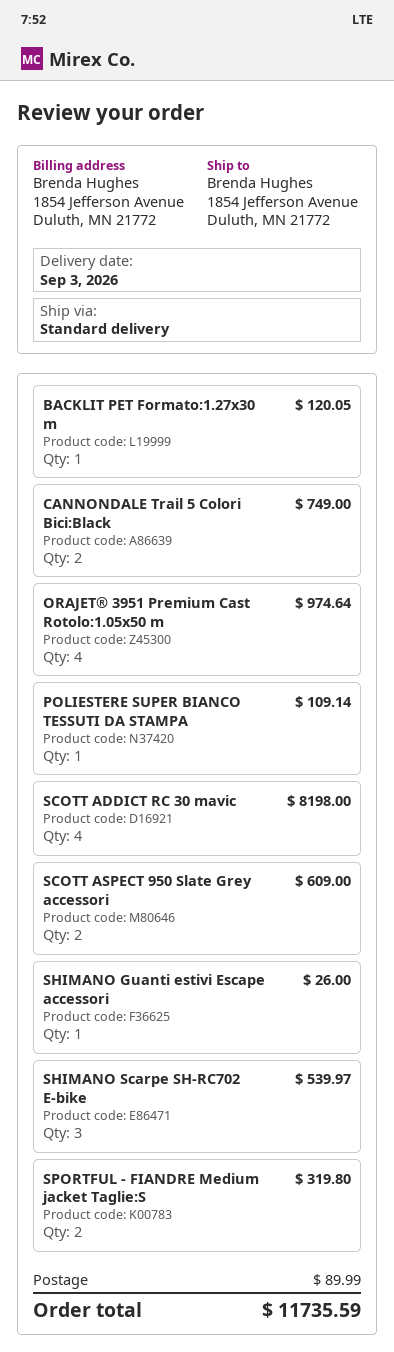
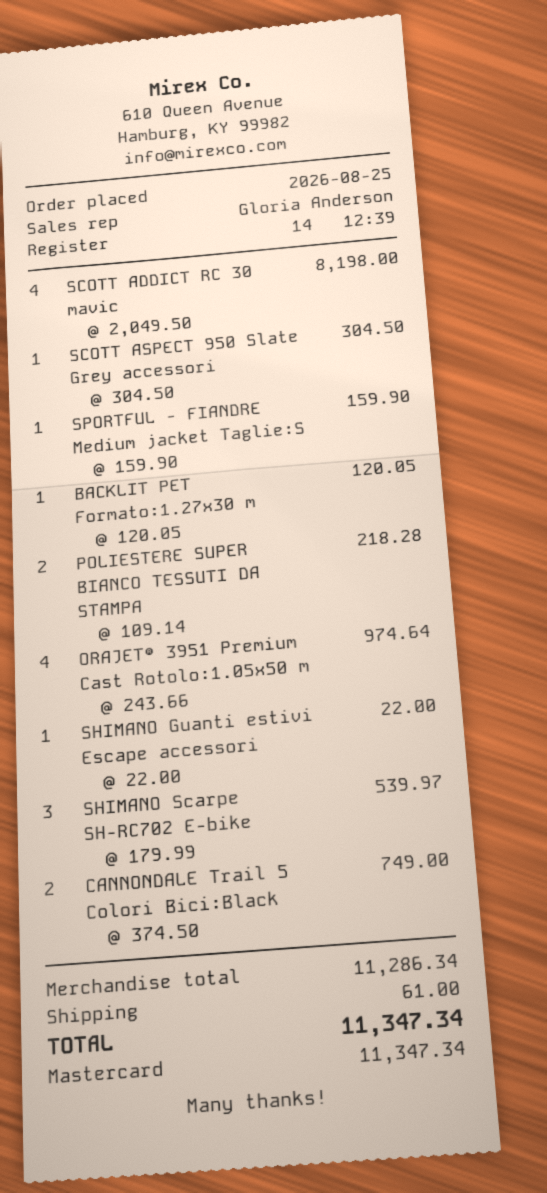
POLIESTERE SUPER BIANCO TESSUTI DA STAMPA: 1 for 109.14 -> 2 for 218.28
SCOTT ASPECT 950 Slate Grey accessori: 2 for 609.00 -> 1 for 304.50
SHIMANO Guanti estivi Escape accessori: 1 for 26.00 -> 1 for 22.00
SPORTFUL - FIANDRE Medium jacket Taglie:S: 2 for 319.80 -> 1 for 159.90
shipping: 89.99 -> 61.00
total: 11735.59 -> 11347.34

